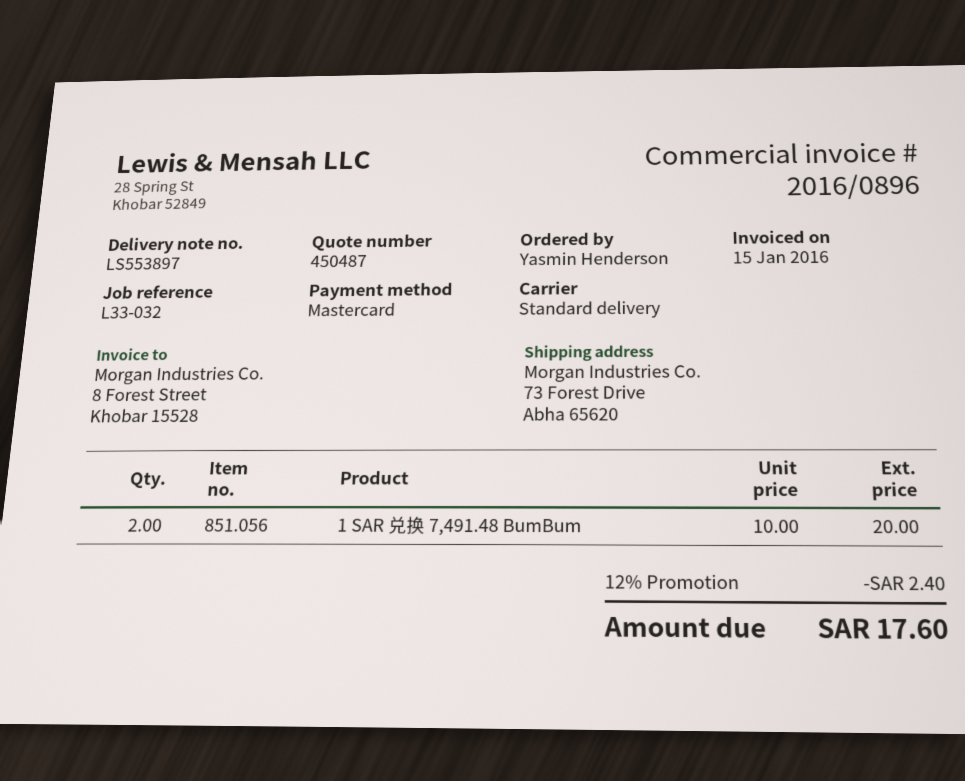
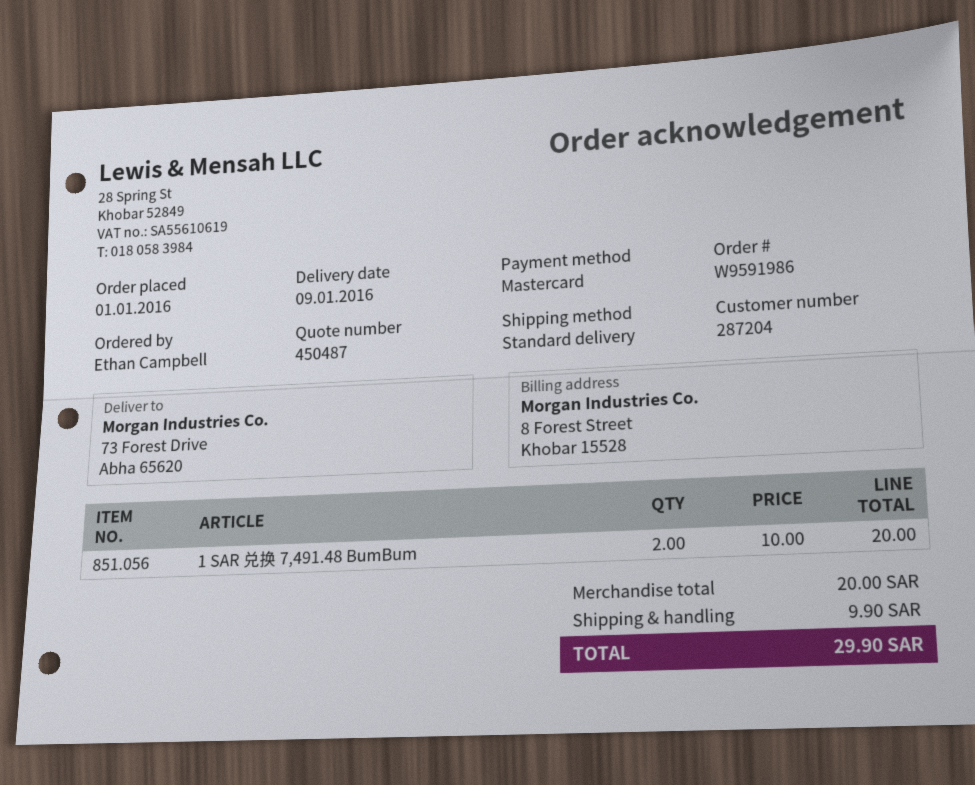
ordered by: Yasmin Henderson -> Ethan Campbell
discount: 12% = 2.40 -> none
shipping: none -> 9.90
total: 17.60 -> 29.90

